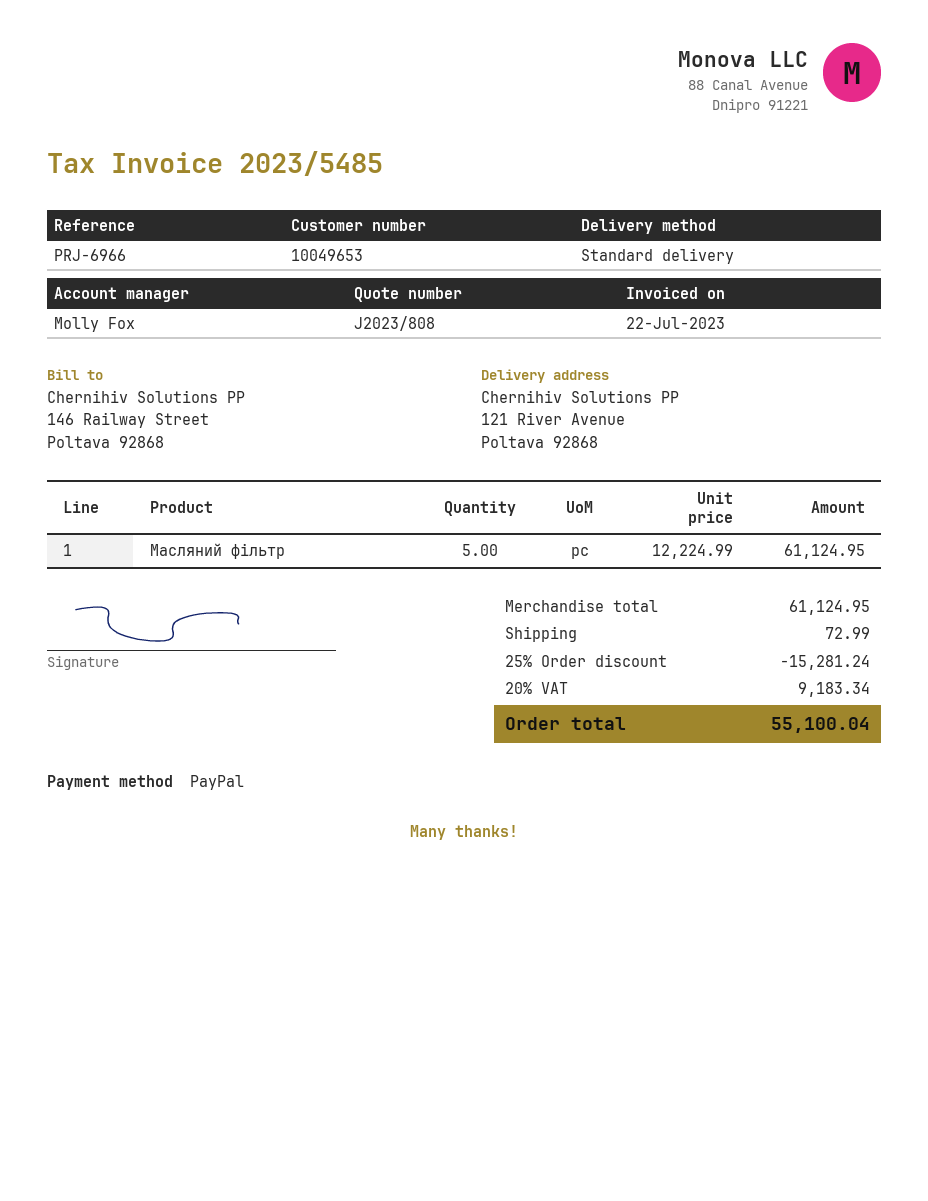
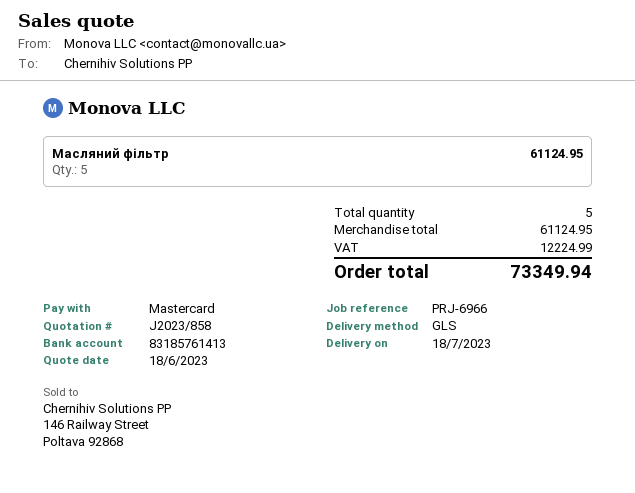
quote number: J2023/808 -> J2023/858
payment method: PayPal -> Mastercard
shipping method: standard -> GLS
discount: 25% = 15281.24 -> none
shipping: 72.99 -> none
tax: 9183.34 -> 12224.99
total: 55100.04 -> 73349.94

